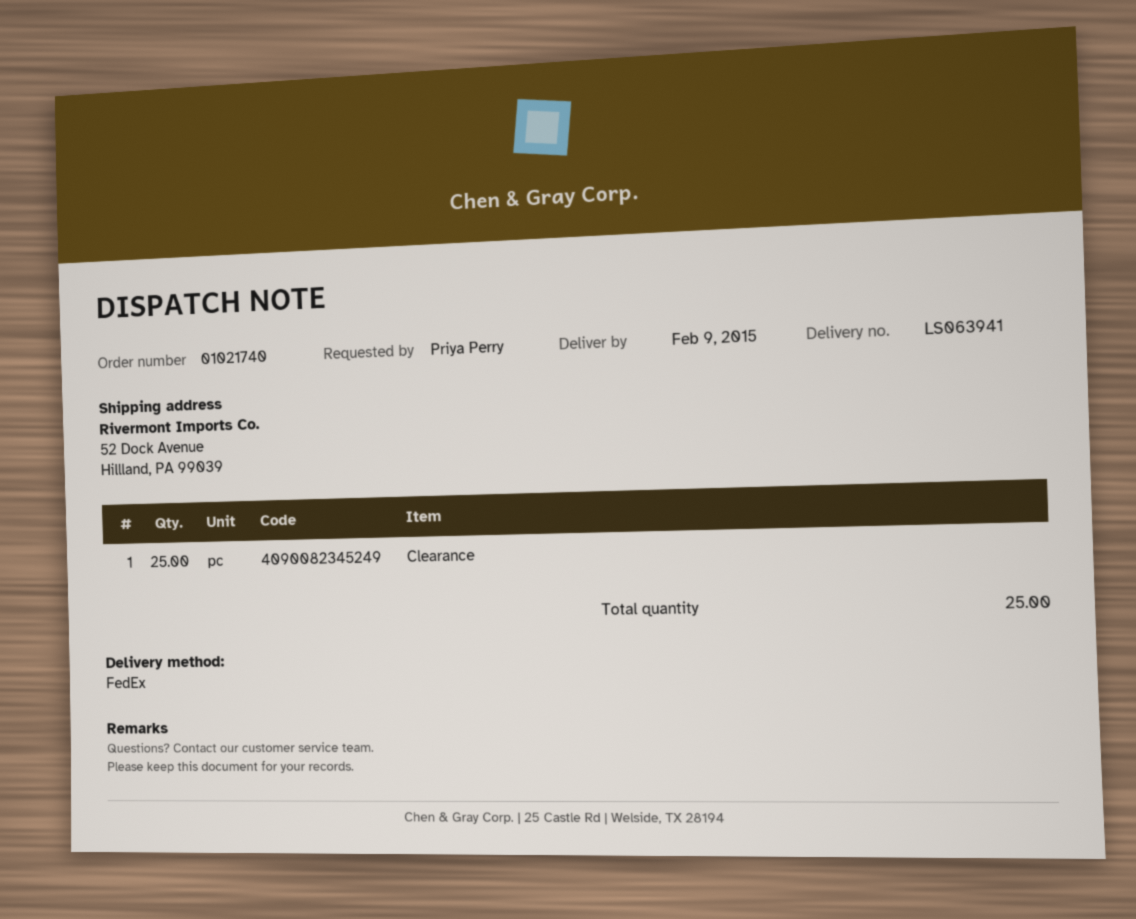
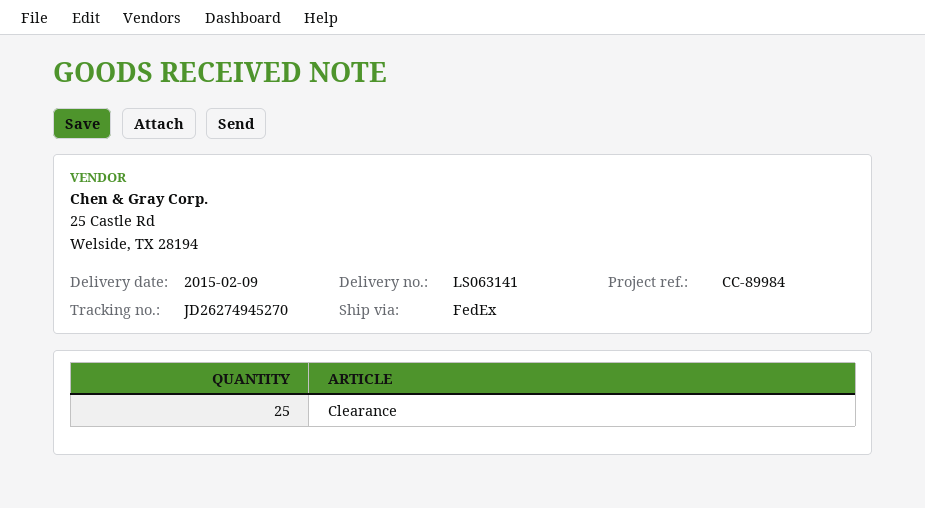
delivery note number: LS063941 -> LS063141

